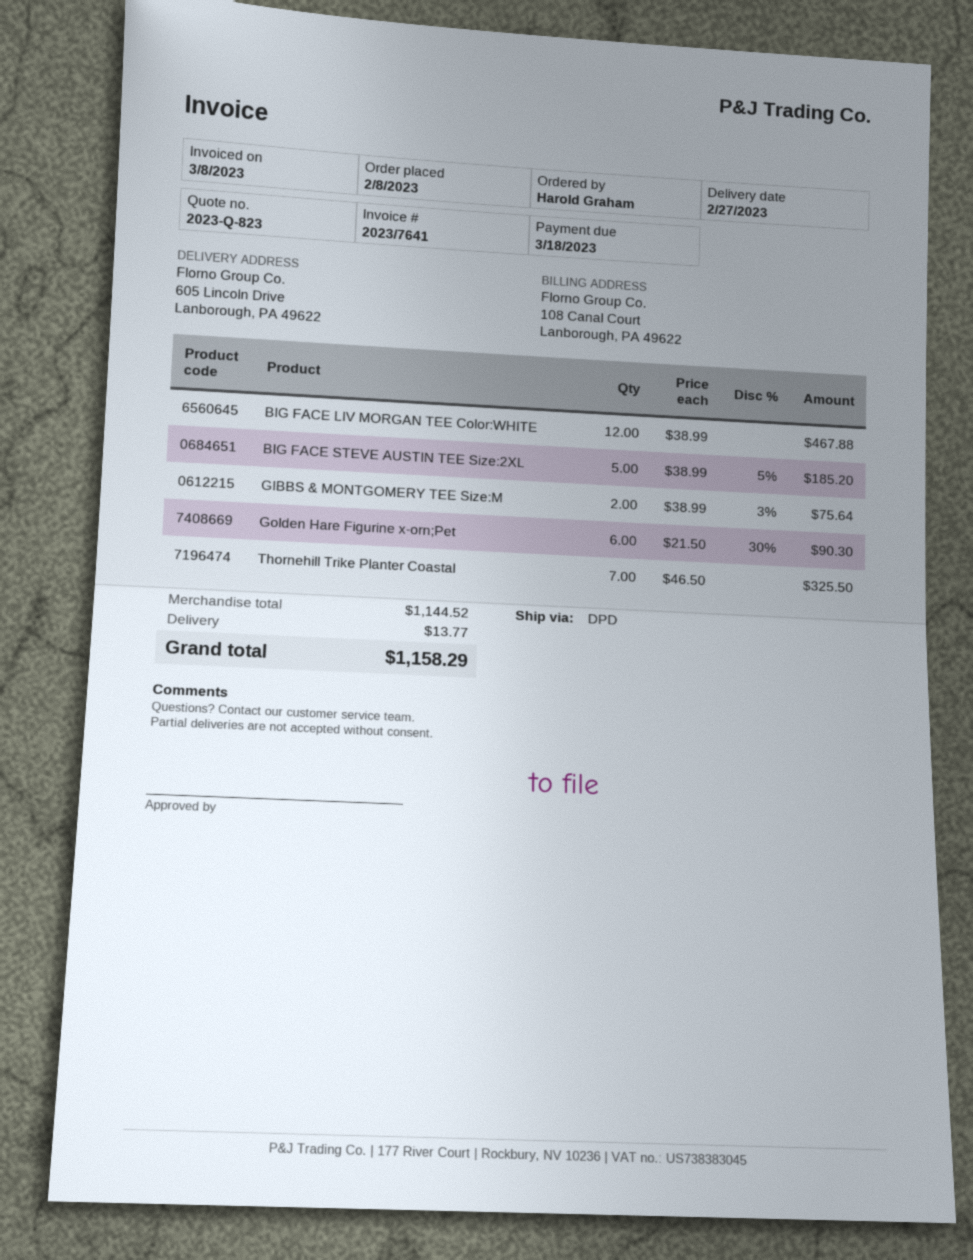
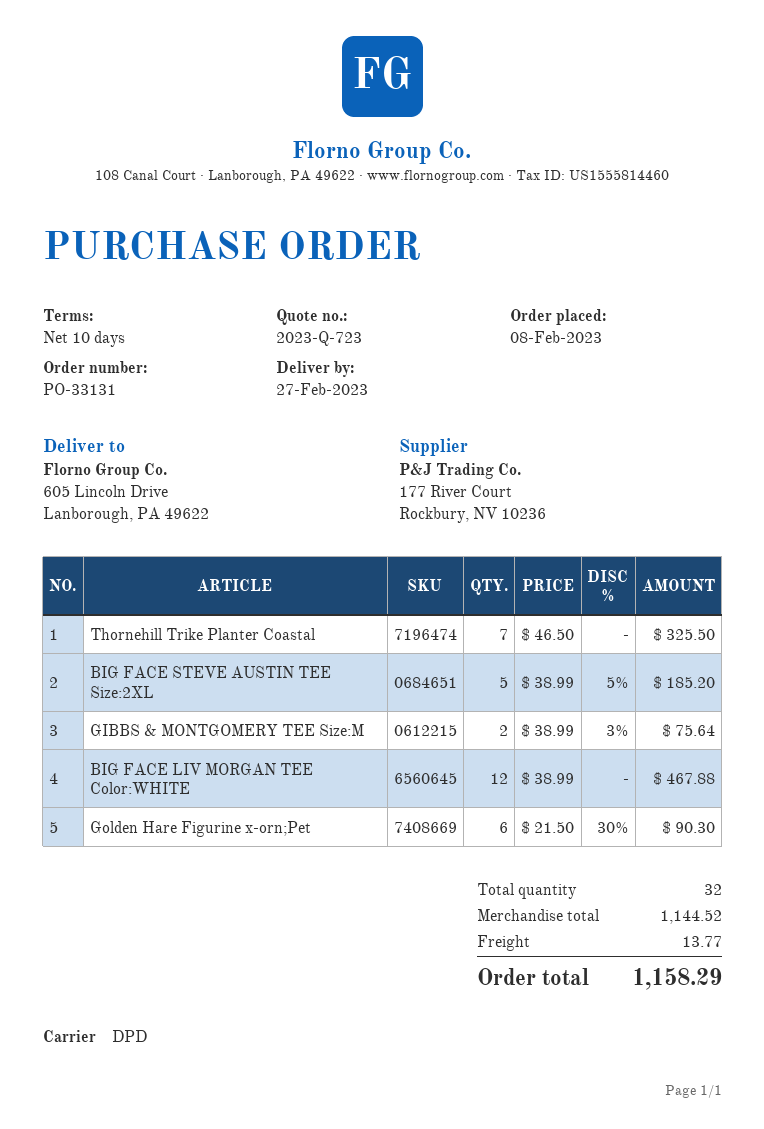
quote number: 2023-Q-823 -> 2023-Q-723

